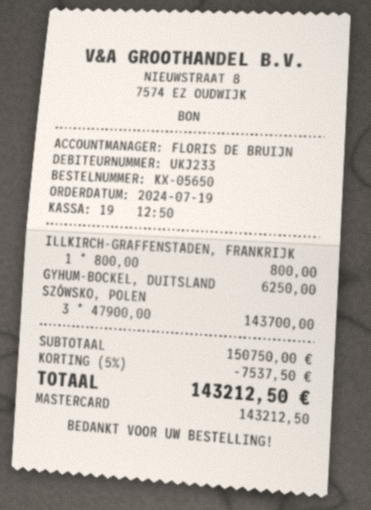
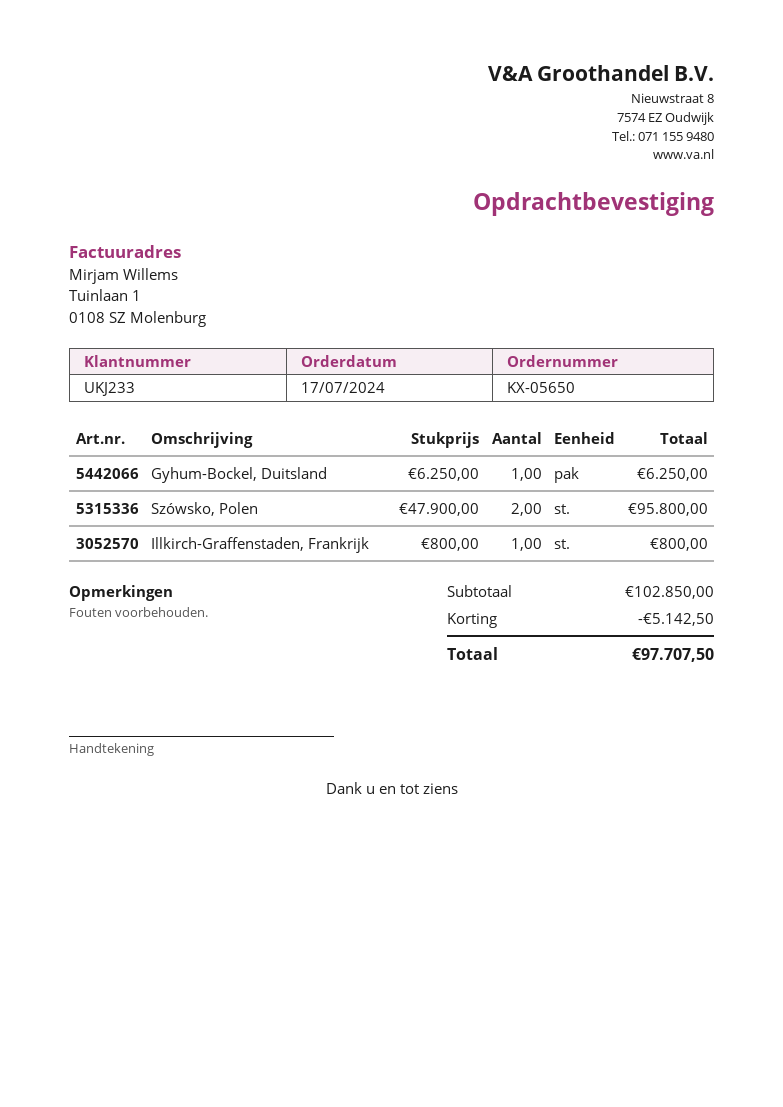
order date: 2024-07-19 -> 2024-07-17
SZÓWSKO, POLEN: 3 x 47900.00 = 143700.00 -> 2 x 47900.00 = 95800.00
subtotal: 150750.00 -> 102850.00
discount: 7537.50 -> 5142.50
total: 143212.50 -> 97707.50

